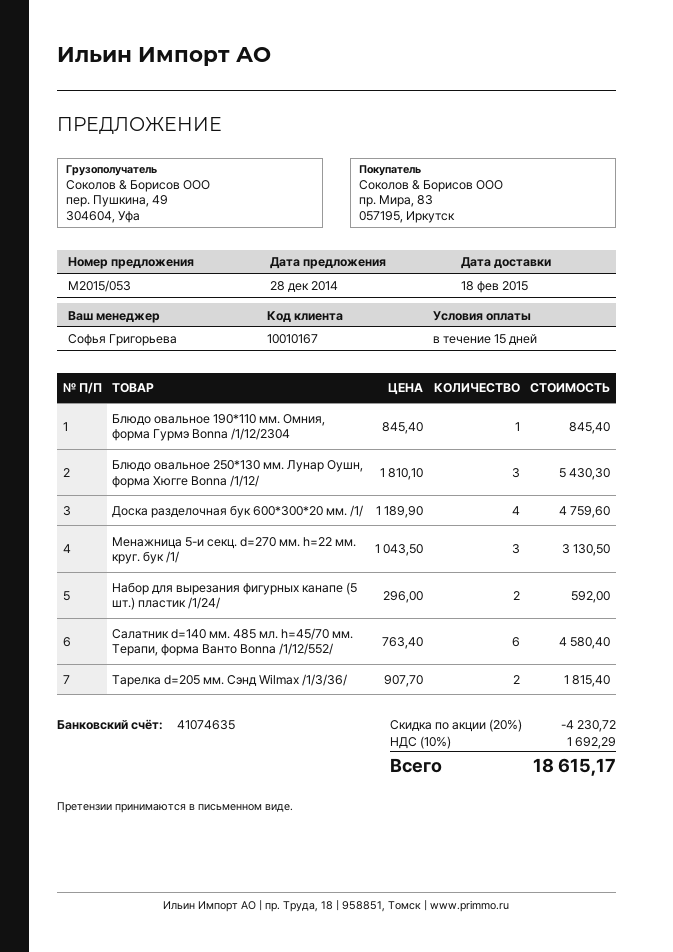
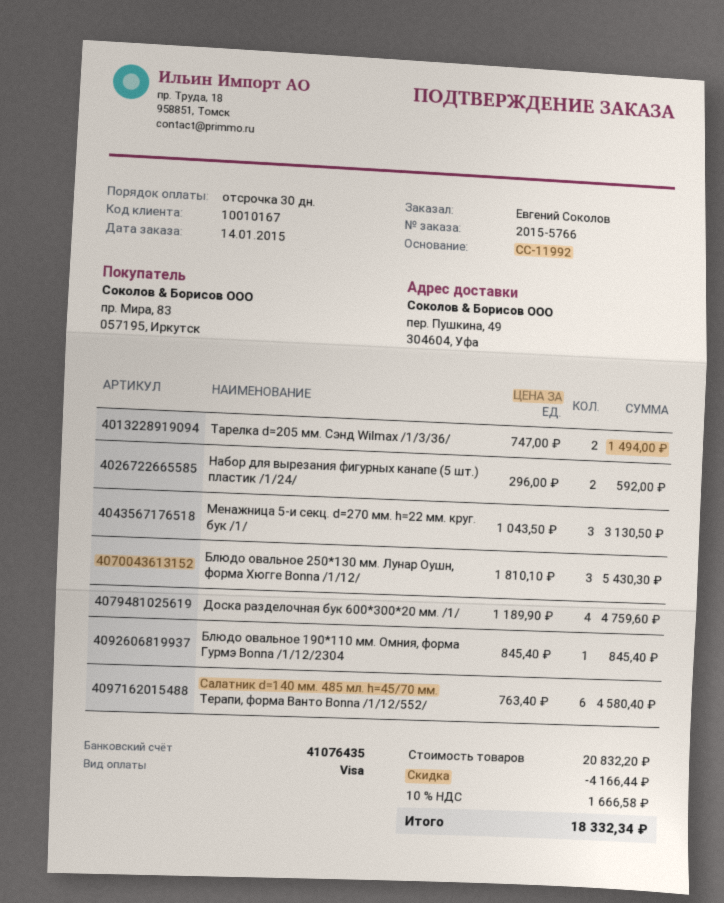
payment terms: 15 days -> 30 days
bank account: 41074635 -> 41076435
Тарелка d=205 мм. Сэнд Wilmax /1/3/36/: 2 x 907.70 = 1815.40 -> 2 x 747.00 = 1494.00
discount: 4230.72 -> 4166.44
tax: 10% = 1692.29 -> 10% = 1666.58
total: 18615.17 -> 18332.34

